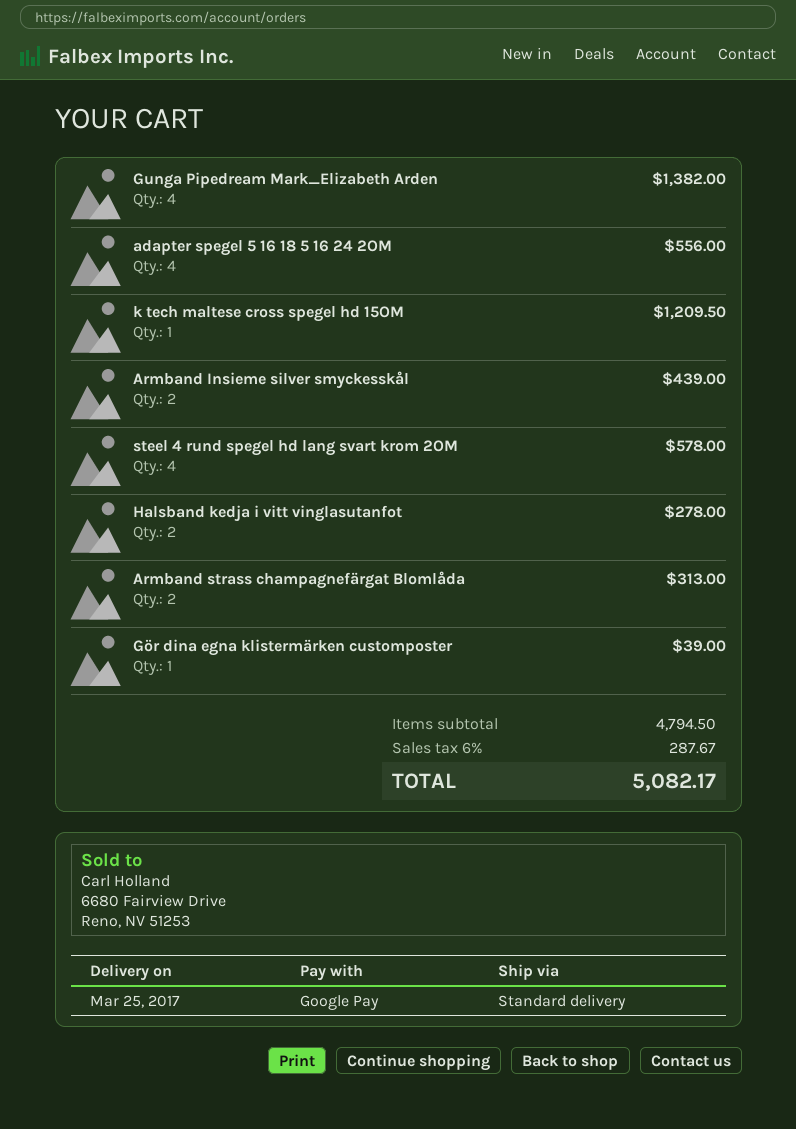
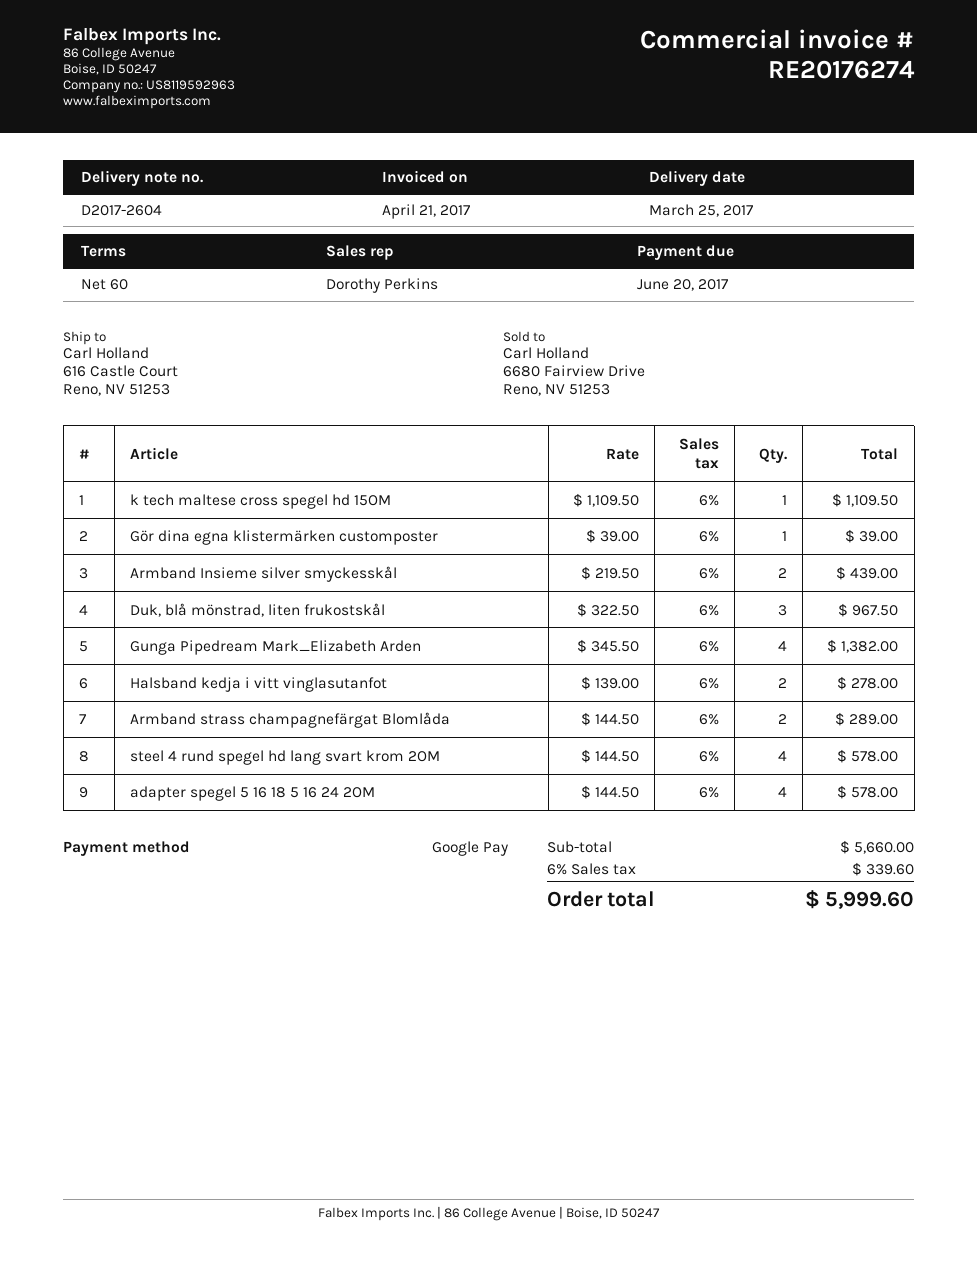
adapter spegel 5 16 18 5 16 24 2OM: 4 for 556.00 -> 4 for 578.00
k tech maltese cross spegel hd 15OM: 1 for 1209.50 -> 1 for 1109.50
Armband strass champagnefärgat Blomlåda: 2 for 313.00 -> 2 for 289.00
Duk, blå mönstrad, liten frukostskål: none -> 3 for 967.50
subtotal: 4794.50 -> 5660.00
tax: 6% = 287.67 -> 6% = 339.60
total: 5082.17 -> 5999.60

